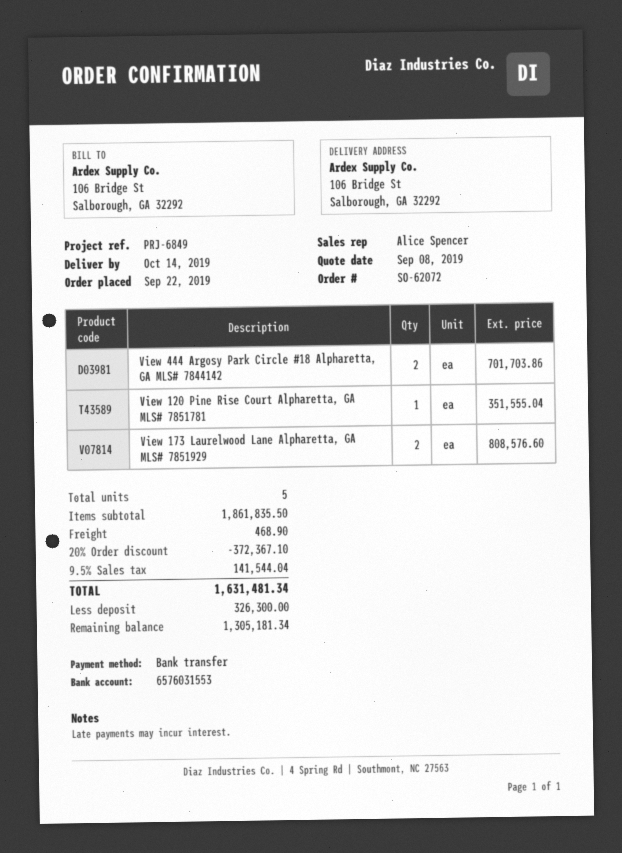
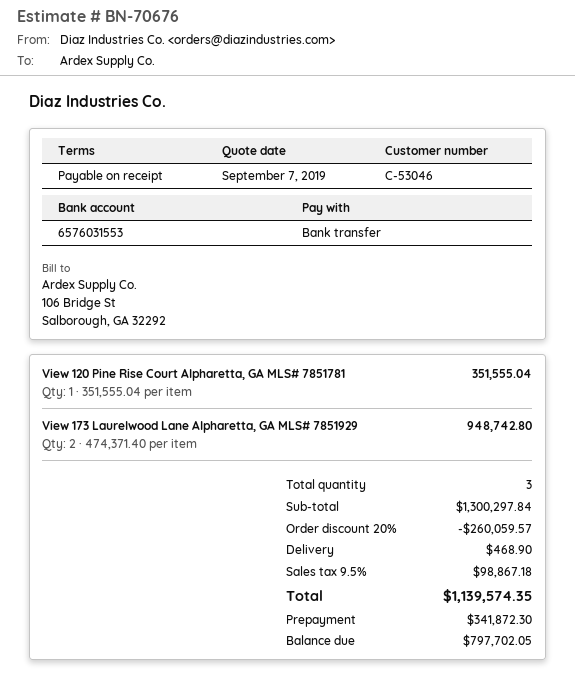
quote date: 2019-09-08 -> 2019-09-07
View 444 Argosy Park Circle #18 Alpharetta, GA MLS# 7844142: 2 for 701703.86 -> none
View 173 Laurelwood Lane Alpharetta, GA MLS# 7851929: 2 for 808576.60 -> 2 for 948742.80
total quantity: 5 -> 3
subtotal: 1861835.50 -> 1300297.84
discount: 20% = 372367.10 -> 20% = 260059.57
tax: 9.5% = 141544.04 -> 9.5% = 98867.18
total: 1631481.34 -> 1139574.35
deposit: 326300.00 -> 341872.30
balance: 1305181.34 -> 797702.05

